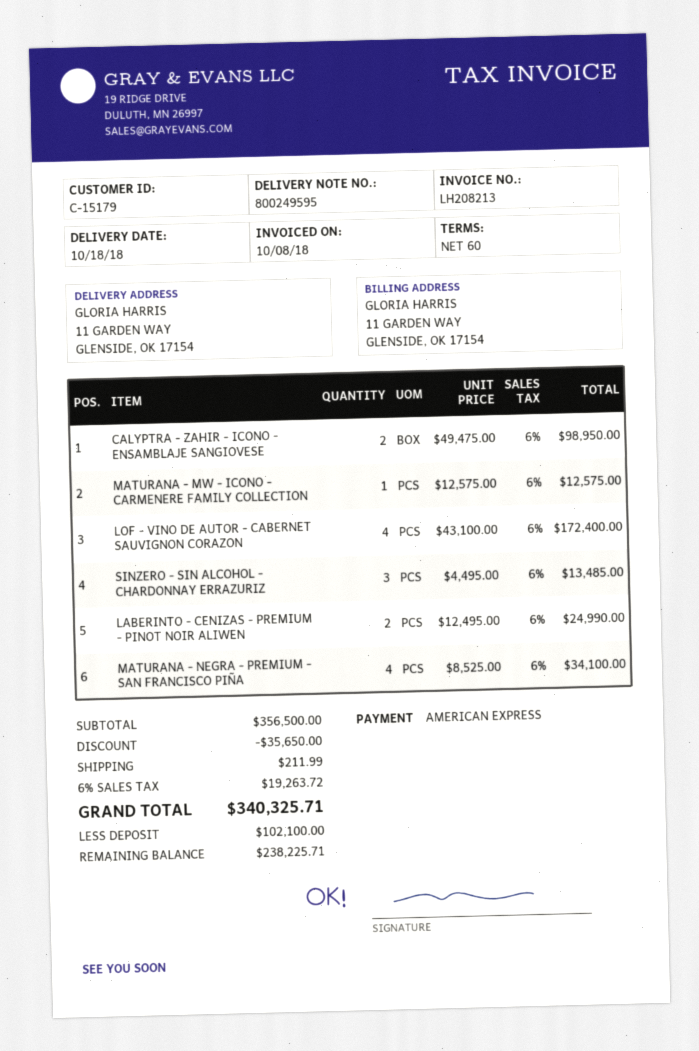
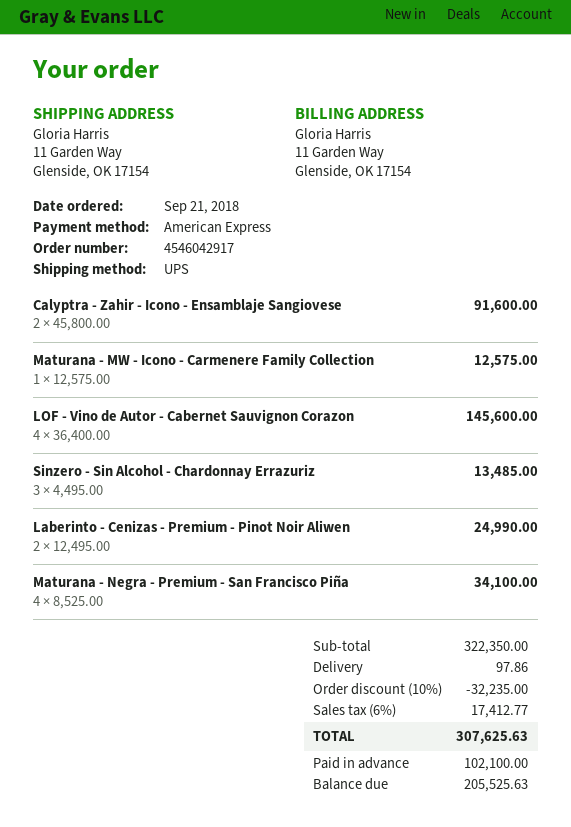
CALYPTRA - ZAHIR - ICONO - ENSAMBLAJE SANGIOVESE: 2 x 49475.00 = 98950.00 -> 2 x 45800.00 = 91600.00
LOF - VINO DE AUTOR - CABERNET SAUVIGNON CORAZON: 4 x 43100.00 = 172400.00 -> 4 x 36400.00 = 145600.00
subtotal: 356500.00 -> 322350.00
discount: 35650.00 -> 32235.00
shipping: 211.99 -> 97.86
tax: 6% = 19263.72 -> 6% = 17412.77
total: 340325.71 -> 307625.63
balance: 238225.71 -> 205525.63

